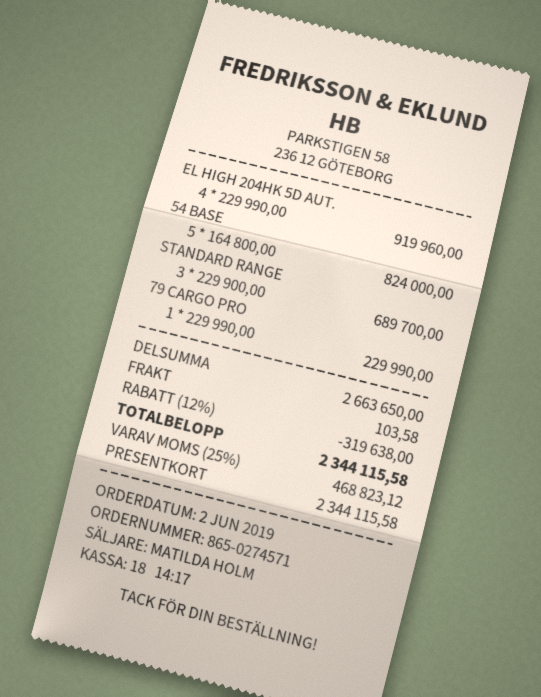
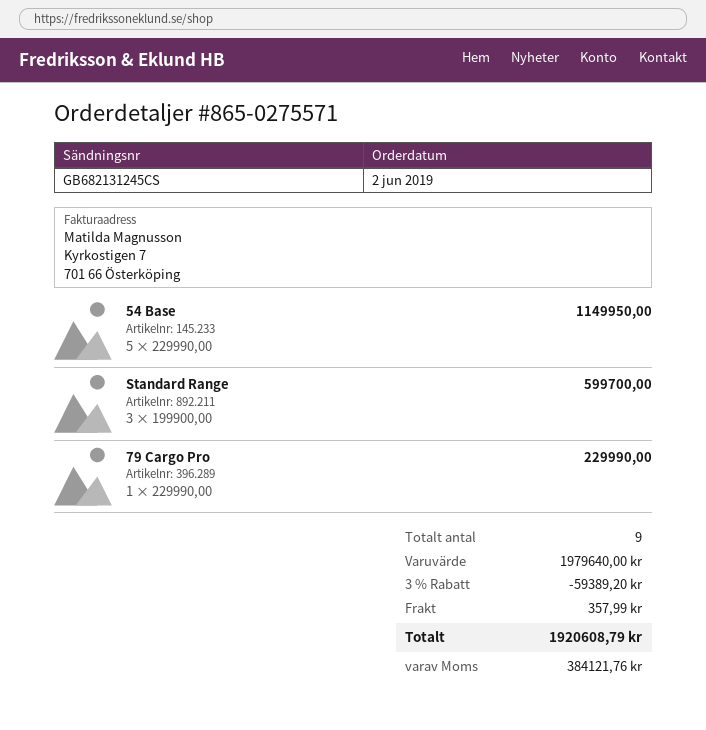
order number: 865-0274571 -> 865-0275571
EL HIGH 204HK 5D AUT.: 4 x 229990.00 = 919960.00 -> none
54 BASE: 5 x 164800.00 = 824000.00 -> 5 x 229990.00 = 1149950.00
STANDARD RANGE: 3 x 229900.00 = 689700.00 -> 3 x 199900.00 = 599700.00
subtotal: 2663650.00 -> 1979640.00
discount: 12% = 319638.00 -> 3% = 59389.20
shipping: 103.58 -> 357.99
tax: 468823.12 -> 384121.76
total: 2344115.58 -> 1920608.79

